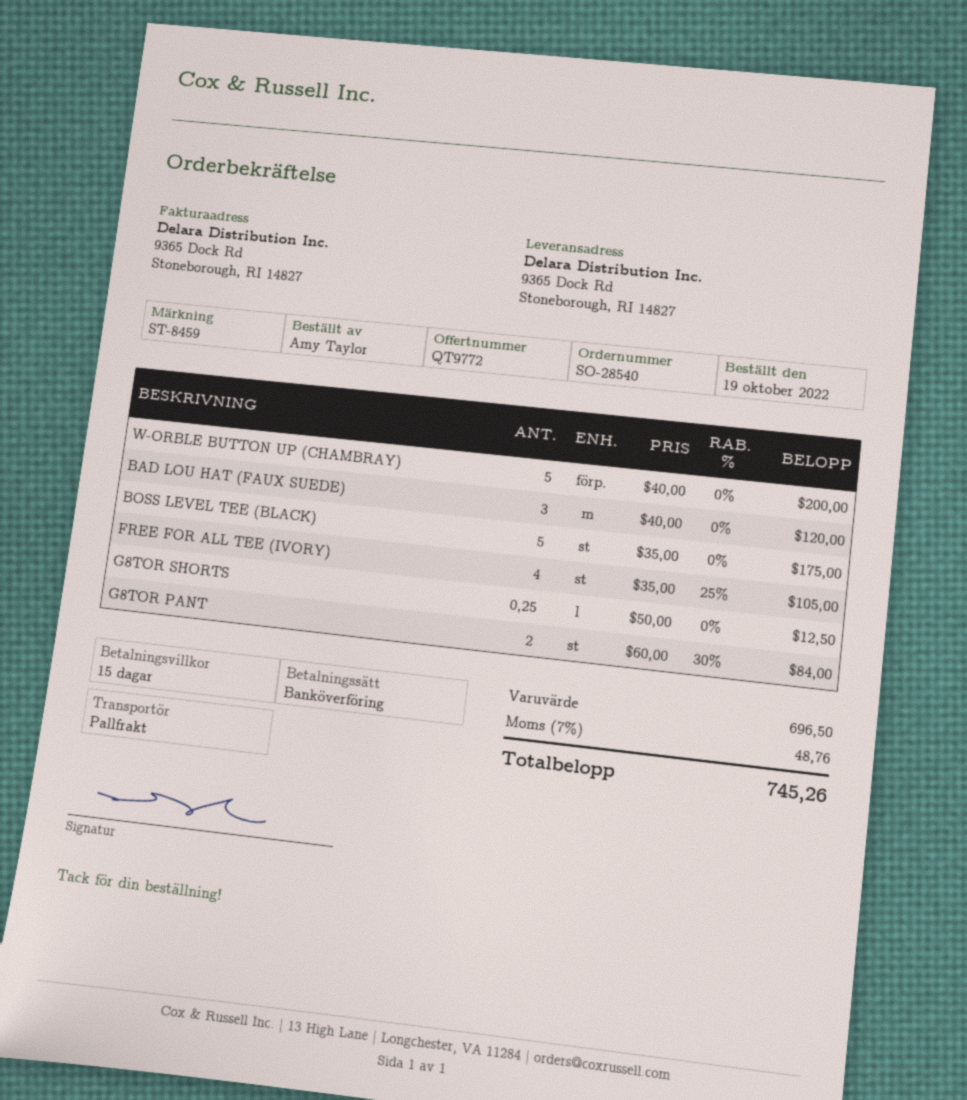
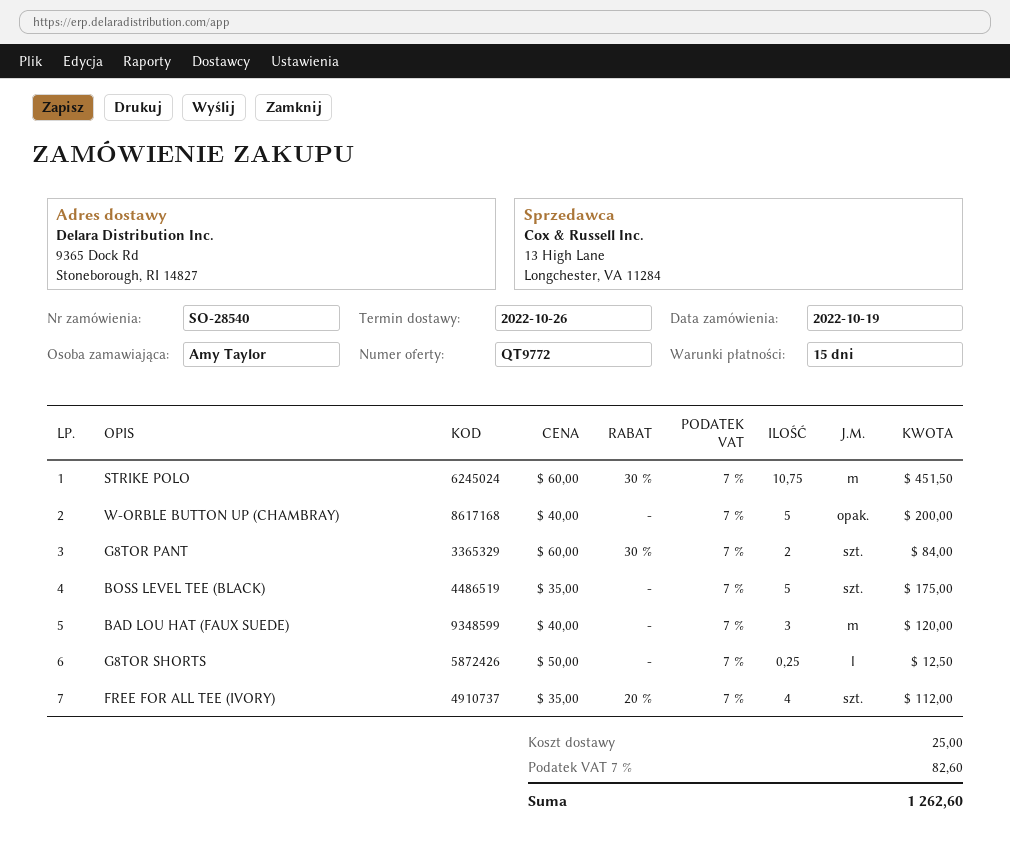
FREE FOR ALL TEE (IVORY): 4 x 35.00 - 25% = 105.00 -> 4 x 35.00 - 20% = 112.00
STRIKE POLO: none -> 10.75 x 60.00 - 30% = 451.50
shipping: none -> 25.00
tax: 7% = 48.76 -> 7% = 82.60
total: 745.26 -> 1262.60

